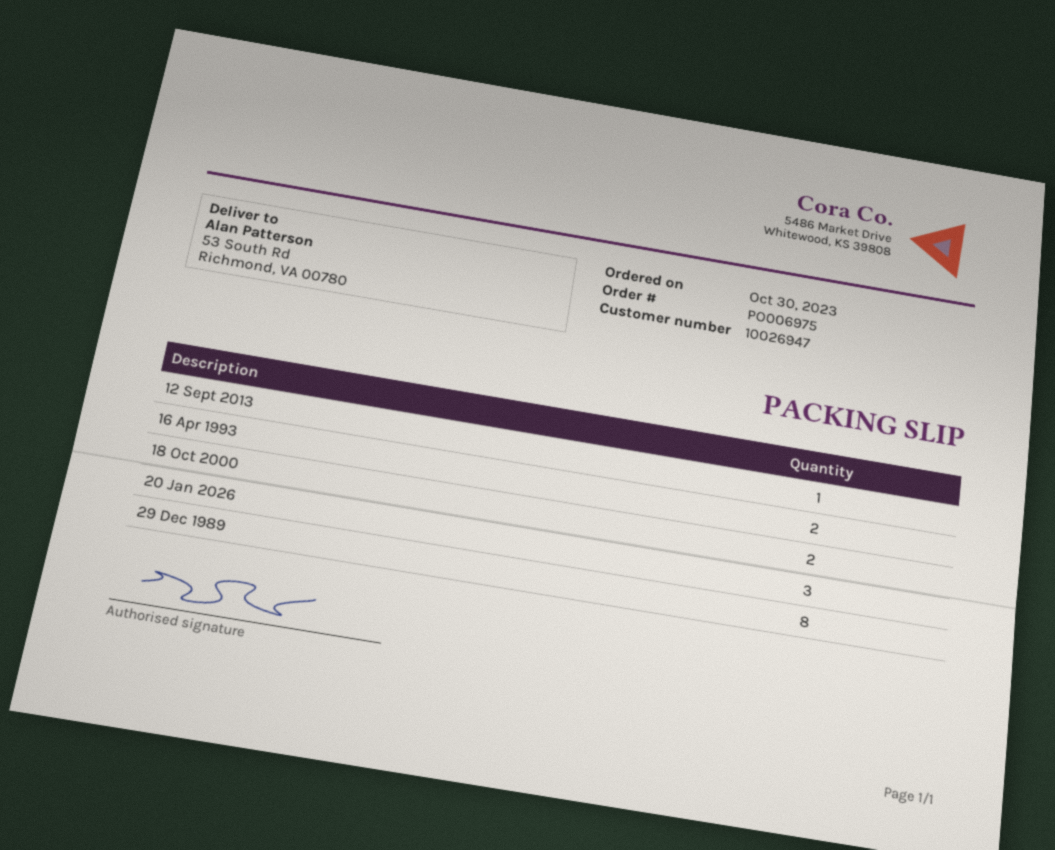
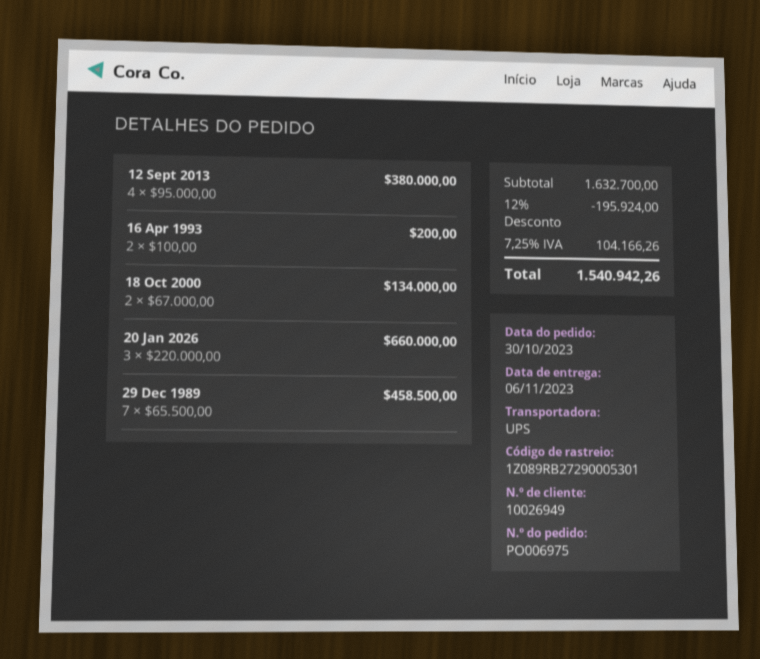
customer number: 10026947 -> 10026949
12 Sept 2013: 1 -> 4
29 Dec 1989: 8 -> 7

